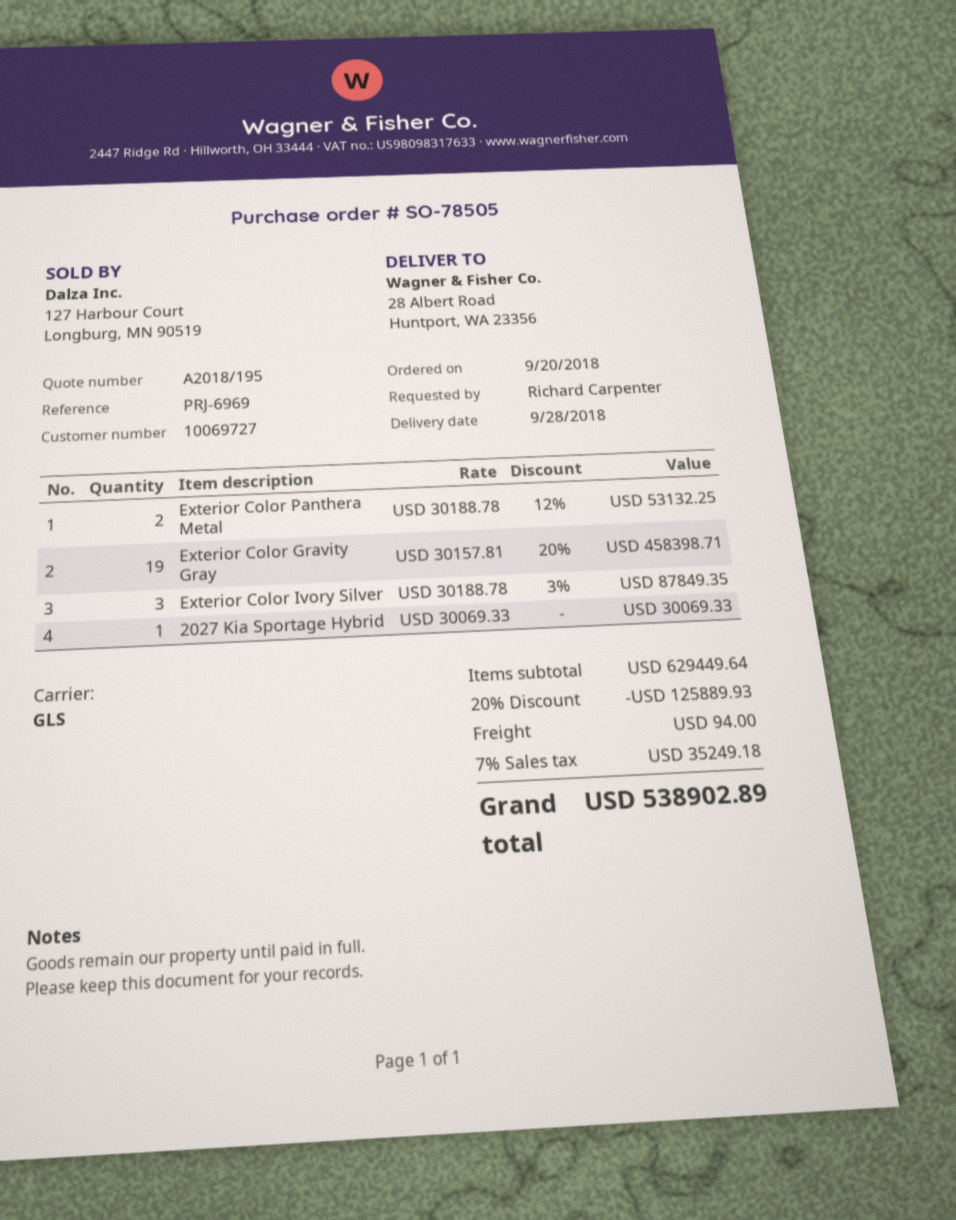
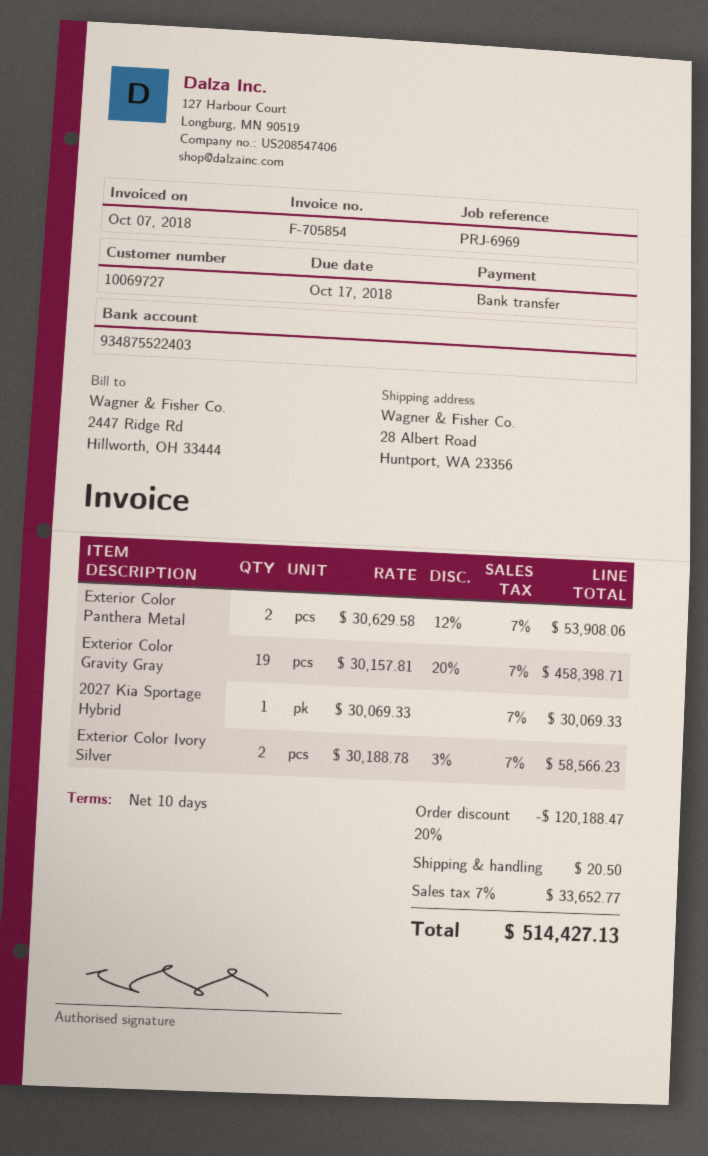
Exterior Color Panthera Metal: 2 x 30188.78 - 12% = 53132.25 -> 2 x 30629.58 - 12% = 53908.06
Exterior Color Ivory Silver: 3 x 30188.78 - 3% = 87849.35 -> 2 x 30188.78 - 3% = 58566.23
discount: 20% = 125889.93 -> 20% = 120188.47
shipping: 94.00 -> 20.50
tax: 7% = 35249.18 -> 7% = 33652.77
total: 538902.89 -> 514427.13

